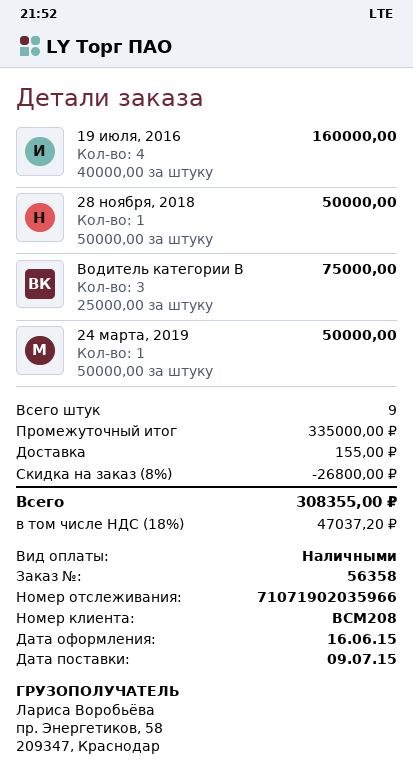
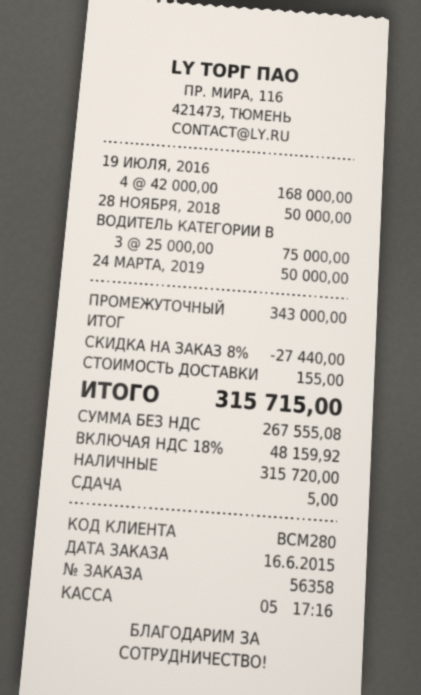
customer number: BCM208 -> BCM280
19 июля, 2016: 4 x 40000.00 = 160000.00 -> 4 x 42000.00 = 168000.00
subtotal: 335000.00 -> 343000.00
discount: 8% = 26800.00 -> 8% = 27440.00
tax: 18% = 47037.20 -> 18% = 48159.92
total: 308355.00 -> 315715.00

